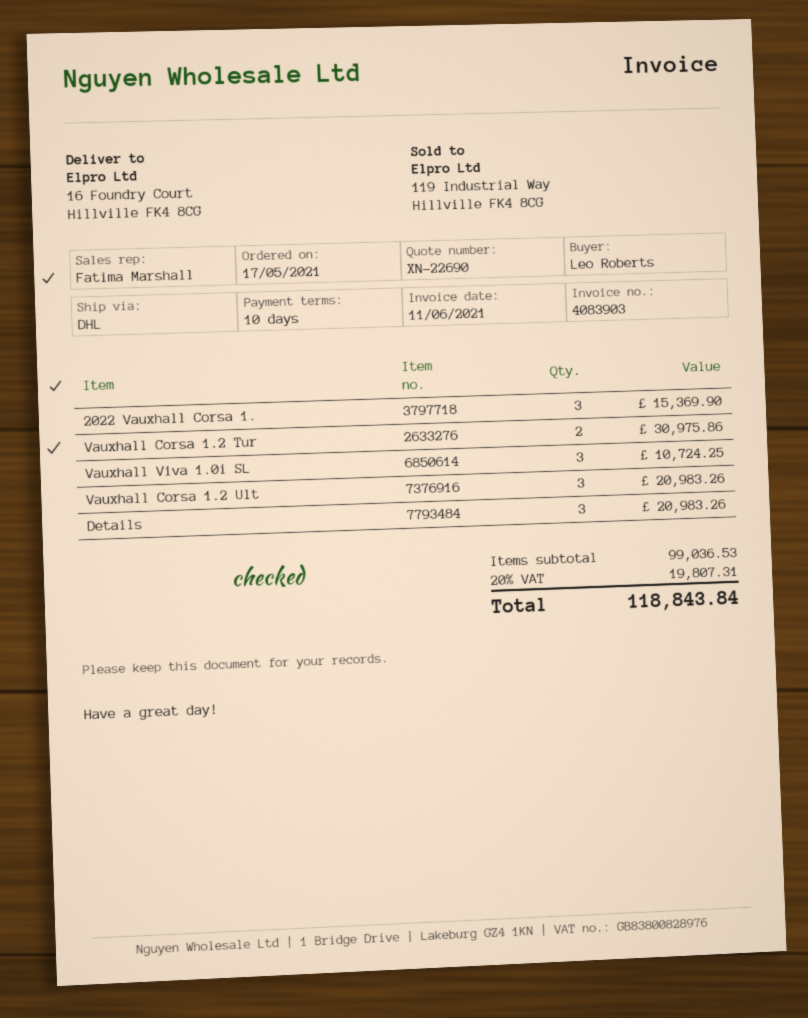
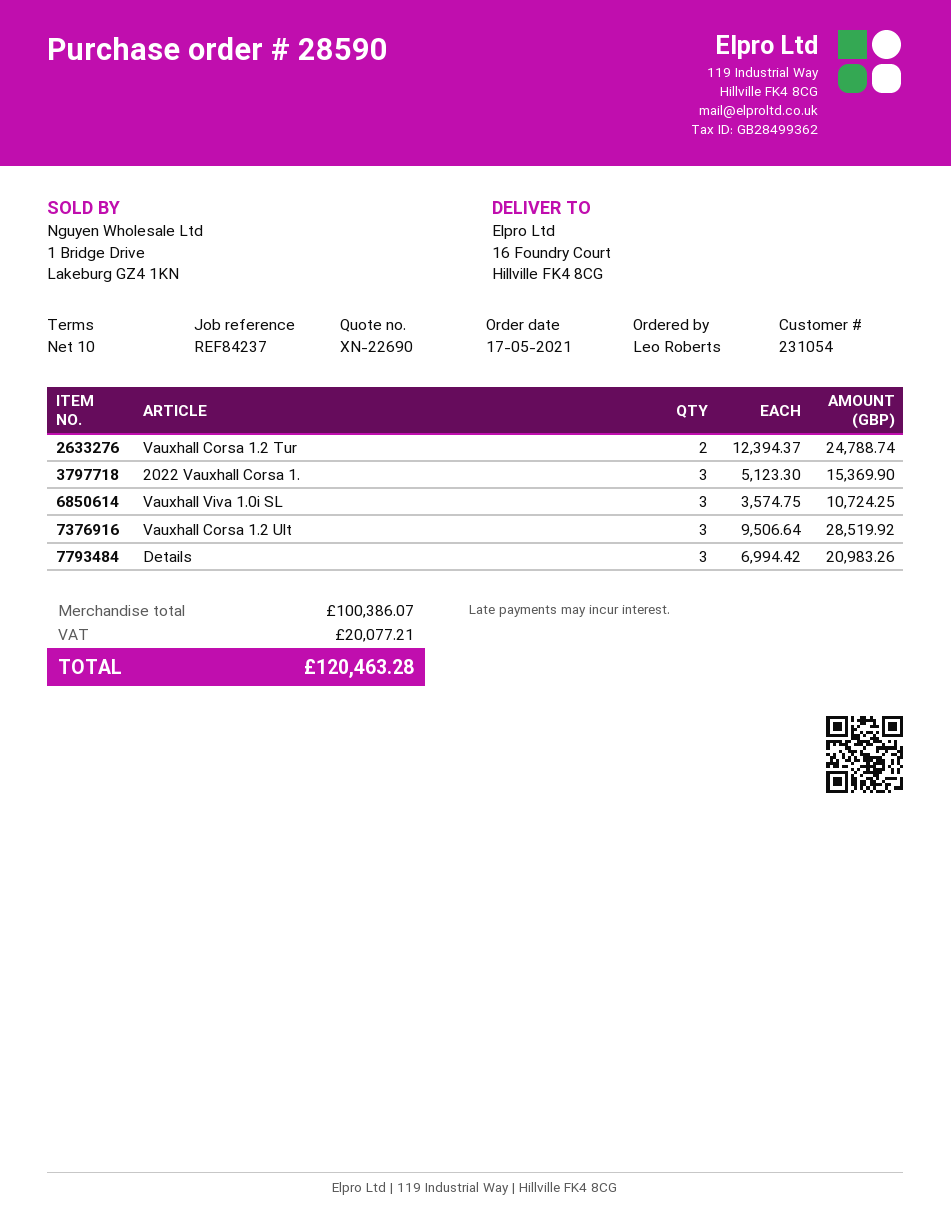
Vauxhall Corsa 1.2 Tur: 2 for 30975.86 -> 2 for 24788.74
Vauxhall Corsa 1.2 Ult: 3 for 20983.26 -> 3 for 28519.92
subtotal: 99036.53 -> 100386.07
tax: 19807.31 -> 20077.21
total: 118843.84 -> 120463.28

